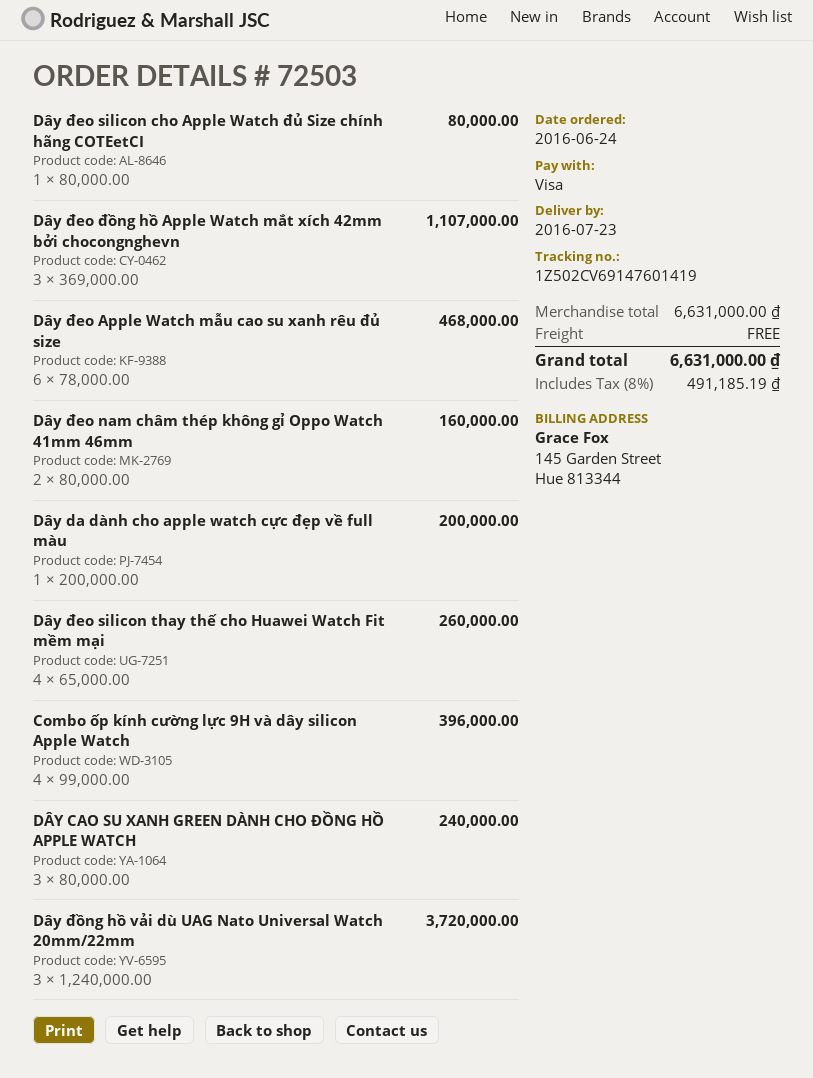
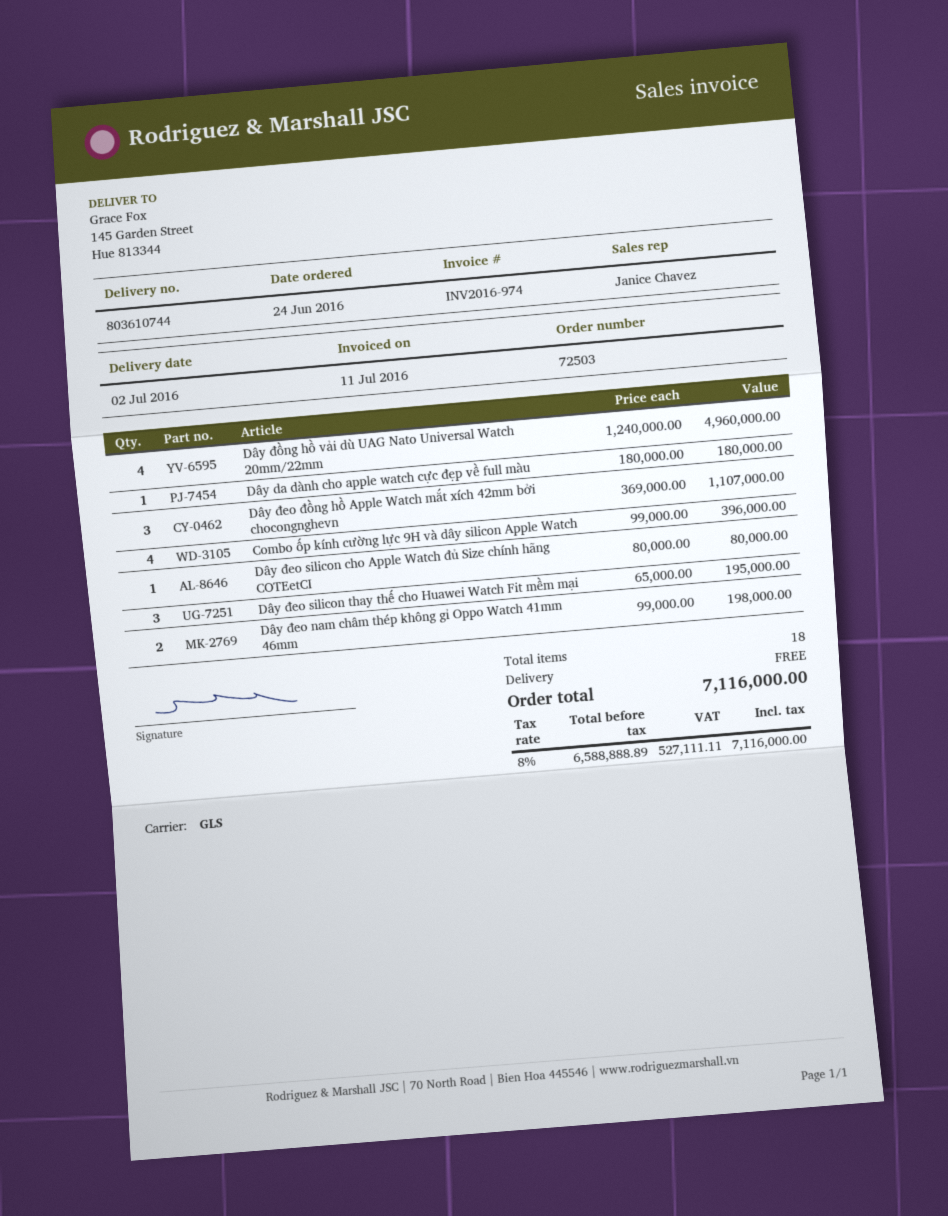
delivery date: 2016-07-23 -> 2016-07-02
Dây đeo Apple Watch mẫu cao su xanh rêu đủ size: 6 x 78000.00 = 468000.00 -> none
Dây đeo nam châm thép không gỉ Oppo Watch 41mm 46mm: 2 x 80000.00 = 160000.00 -> 2 x 99000.00 = 198000.00
Dây da dành cho apple watch cực đẹp về full màu: 1 x 200000.00 = 200000.00 -> 1 x 180000.00 = 180000.00
Dây đeo silicon thay thế cho Huawei Watch Fit mềm mại: 4 x 65000.00 = 260000.00 -> 3 x 65000.00 = 195000.00
DÂY CAO SU XANH GREEN DÀNH CHO ĐỒNG HỒ APPLE WATCH: 3 x 80000.00 = 240000.00 -> none
Dây đồng hồ vải dù UAG Nato Universal Watch 20mm/22mm: 3 x 1240000.00 = 3720000.00 -> 4 x 1240000.00 = 4960000.00
tax: 8% = 491185.19 -> 8% = 527111.11
total: 6631000.00 -> 7116000.00

